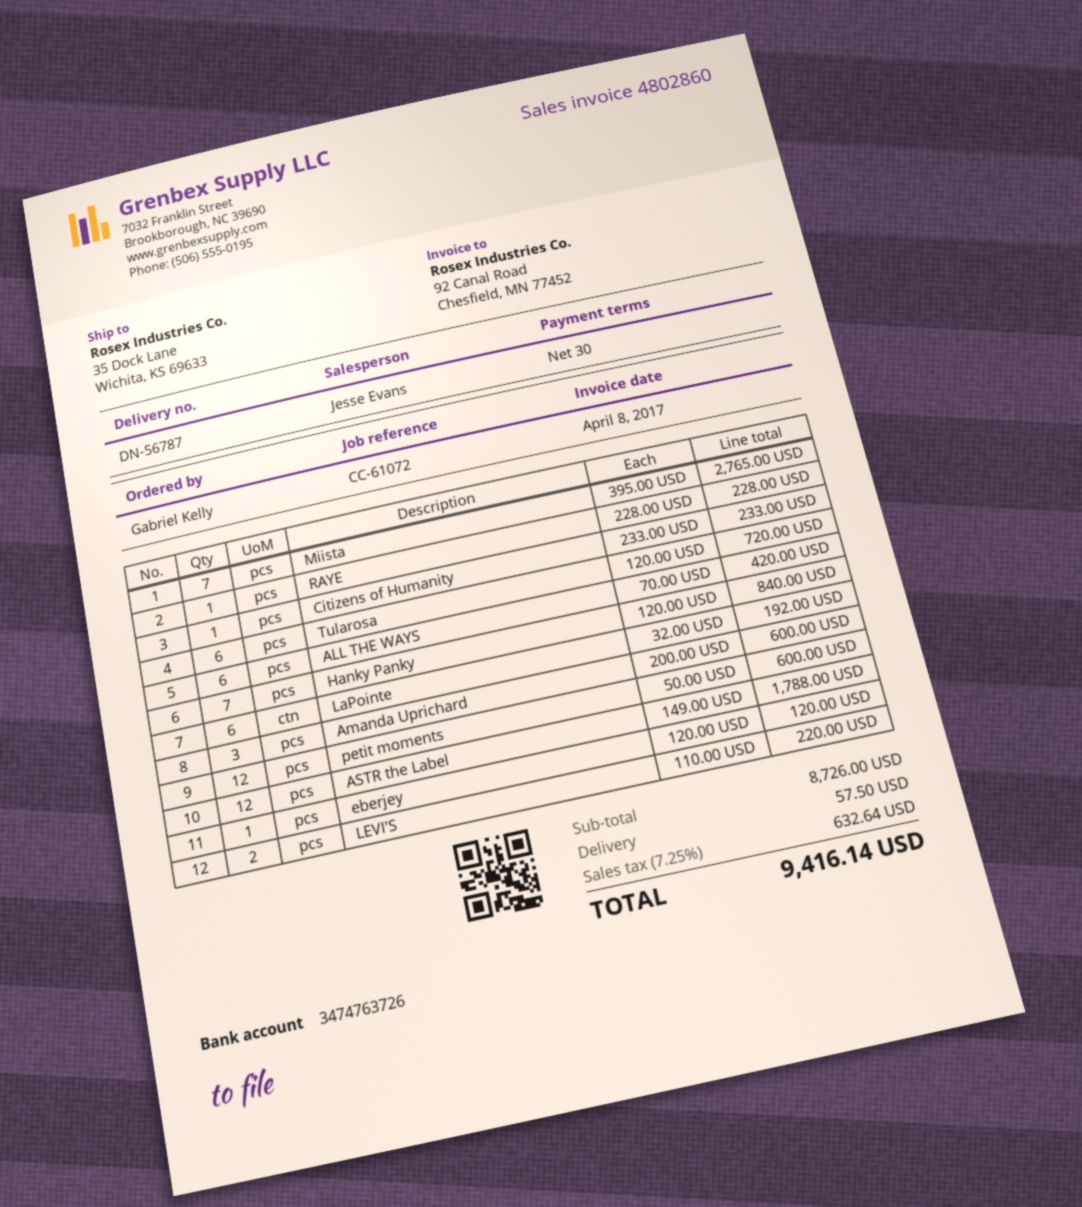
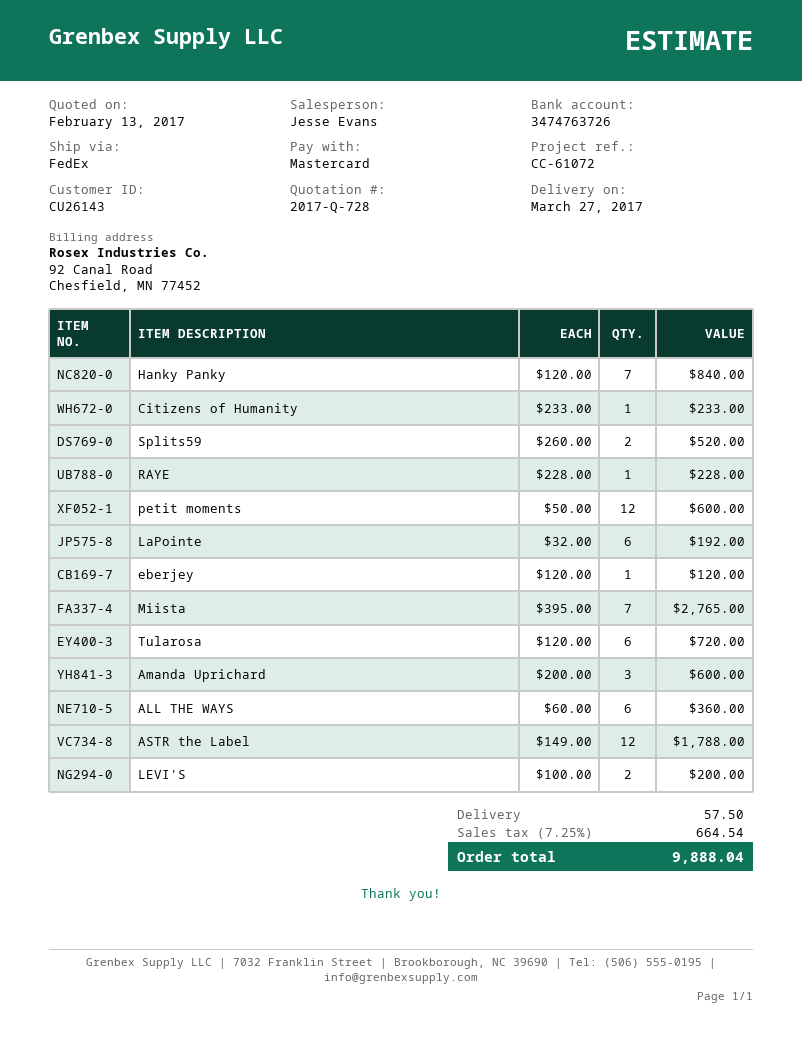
ALL THE WAYS: 6 x 70.00 = 420.00 -> 6 x 60.00 = 360.00
LEVI'S: 2 x 110.00 = 220.00 -> 2 x 100.00 = 200.00
Splits59: none -> 2 x 260.00 = 520.00
tax: 7.25% = 632.64 -> 7.25% = 664.54
total: 9416.14 -> 9888.04

